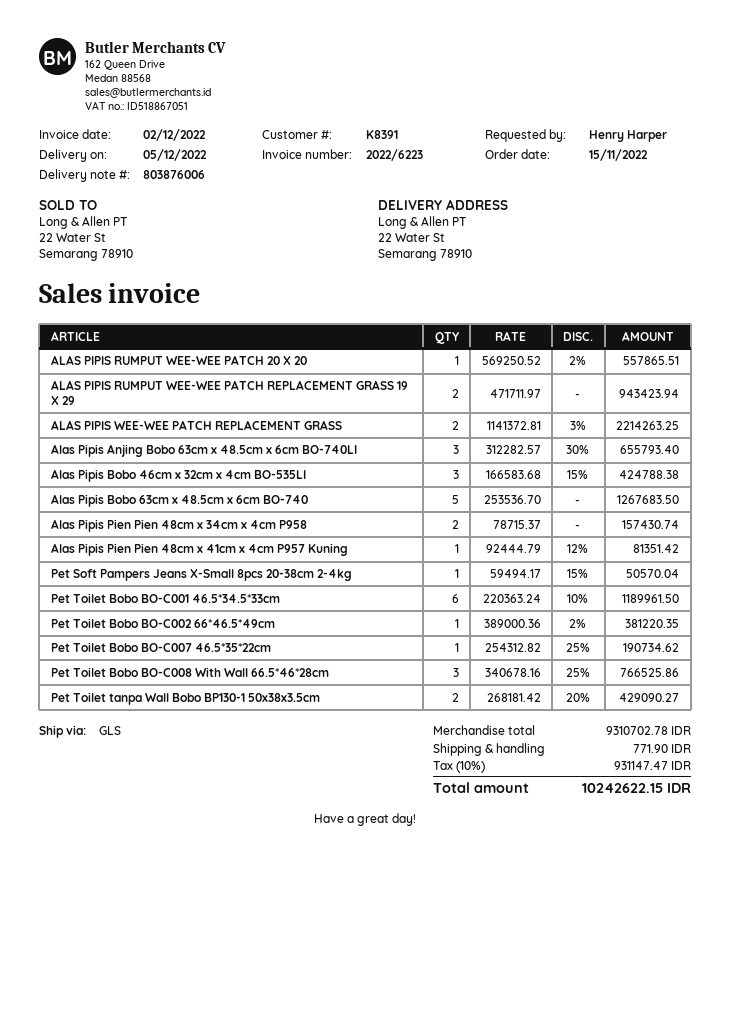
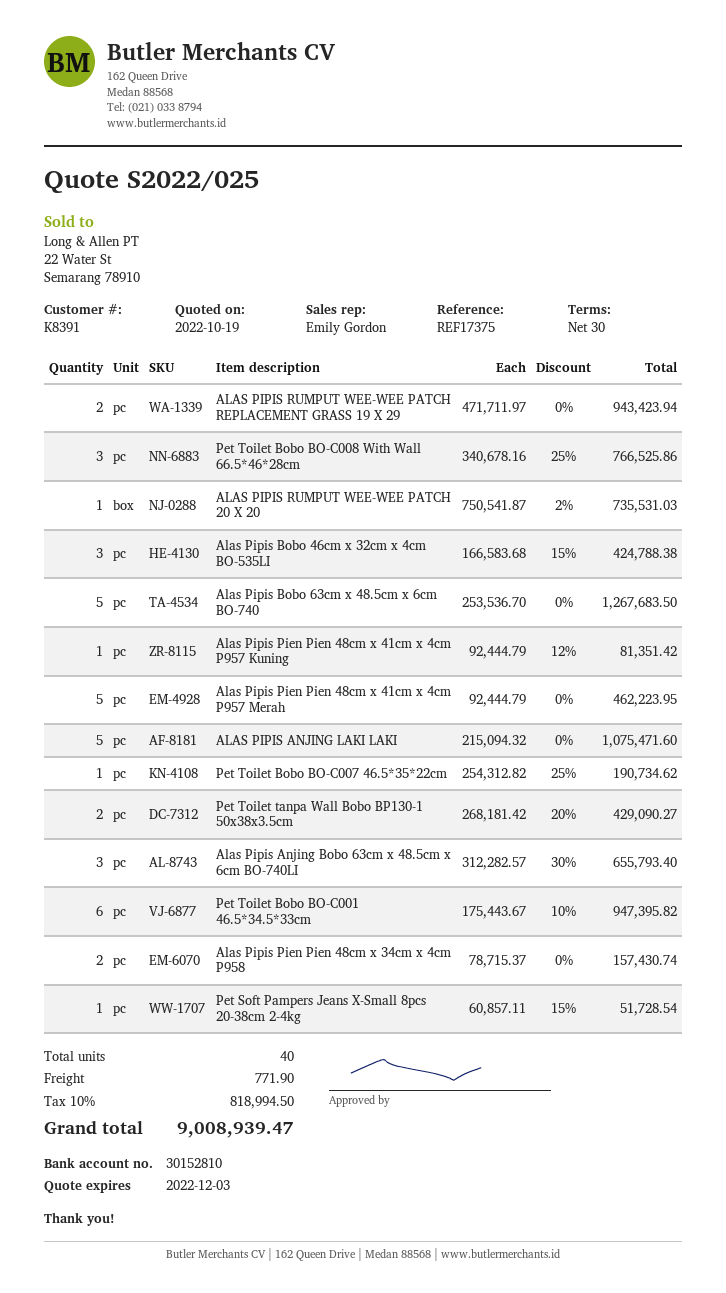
ALAS PIPIS RUMPUT WEE-WEE PATCH 20 X 20: 1 x 569250.52 - 2% = 557865.51 -> 1 x 750541.87 - 2% = 735531.03
ALAS PIPIS WEE-WEE PATCH REPLACEMENT GRASS: 2 x 1141372.81 - 3% = 2214263.25 -> none
Pet Soft Pampers Jeans X-Small 8pcs 20-38cm 2-4kg: 1 x 59494.17 - 15% = 50570.04 -> 1 x 60857.11 - 15% = 51728.54
Pet Toilet Bobo BO-C001 46.5*34.5*33cm: 6 x 220363.24 - 10% = 1189961.50 -> 6 x 175443.67 - 10% = 947395.82
Pet Toilet Bobo BO-C002 66*46.5*49cm: 1 x 389000.36 - 2% = 381220.35 -> none
Alas Pipis Pien Pien 48cm x 41cm x 4cm P957 Merah: none -> 5 x 92444.79 = 462223.95
ALAS PIPIS ANJING LAKI LAKI: none -> 5 x 215094.32 = 1075471.60
tax: 10% = 931147.47 -> 10% = 818994.50
total: 10242622.15 -> 9008939.47

